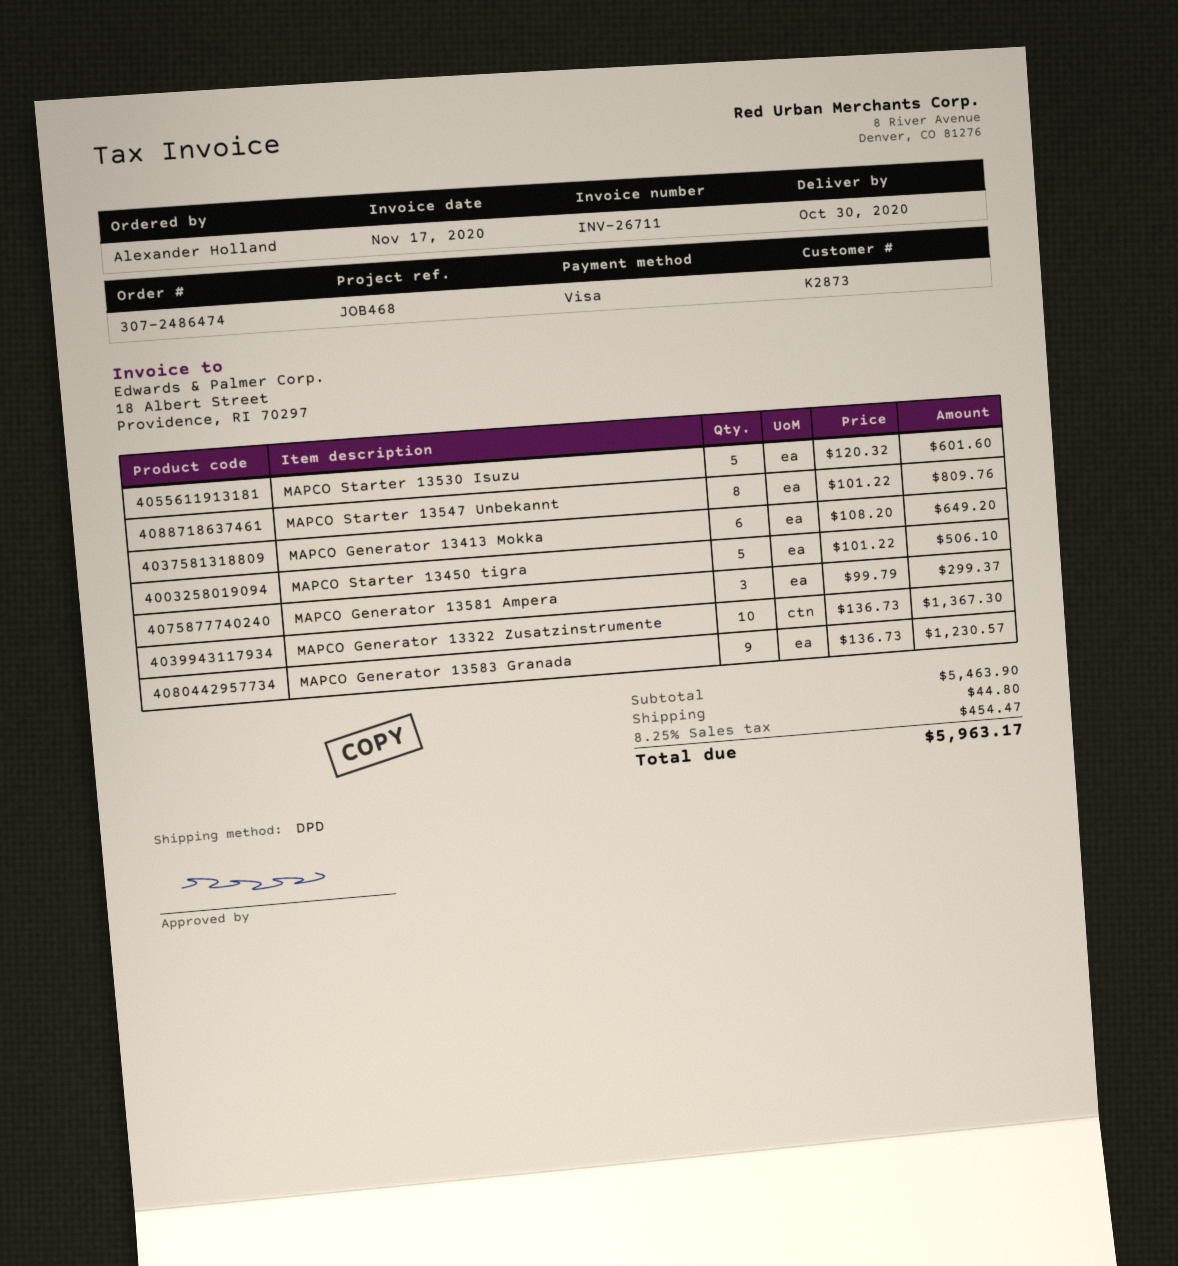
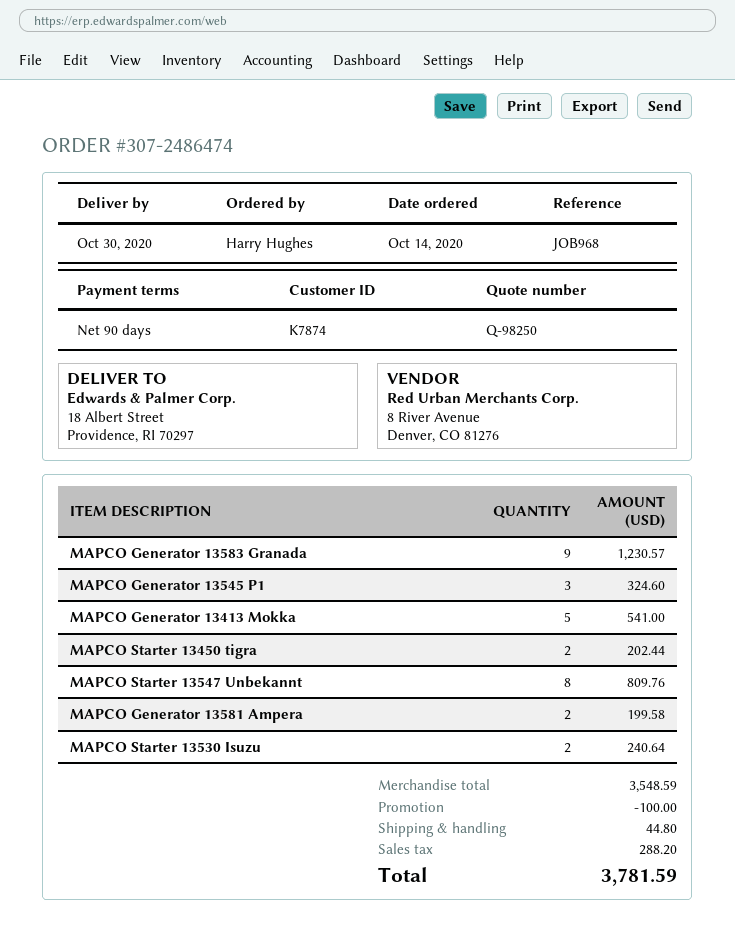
customer number: K2873 -> K7874
reference: JOB468 -> JOB968
ordered by: Alexander Holland -> Harry Hughes
MAPCO Starter 13530 Isuzu: 5 for 601.60 -> 2 for 240.64
MAPCO Generator 13413 Mokka: 6 for 649.20 -> 5 for 541.00
MAPCO Starter 13450 tigra: 5 for 506.10 -> 2 for 202.44
MAPCO Generator 13581 Ampera: 3 for 299.37 -> 2 for 199.58
MAPCO Generator 13322 Zusatzinstrumente: 10 for 1367.30 -> none
MAPCO Generator 13545 P1: none -> 3 for 324.60
subtotal: 5463.90 -> 3548.59
discount: none -> 100.00
tax: 454.47 -> 288.20
total: 5963.17 -> 3781.59

